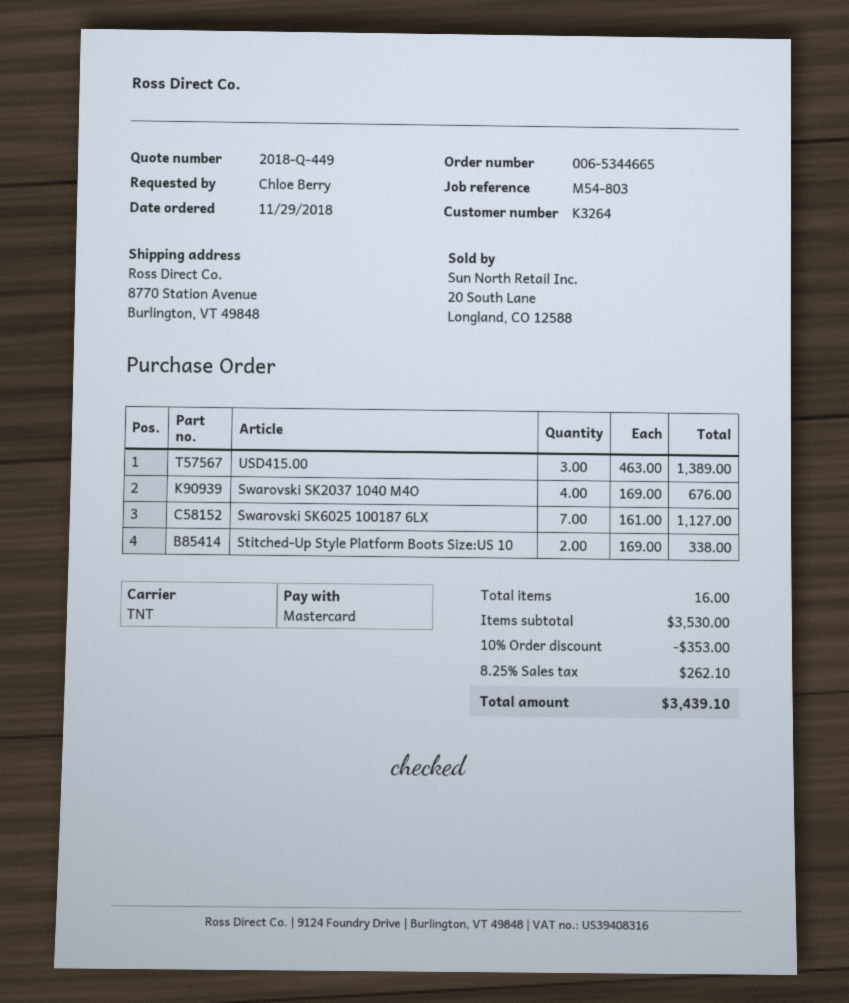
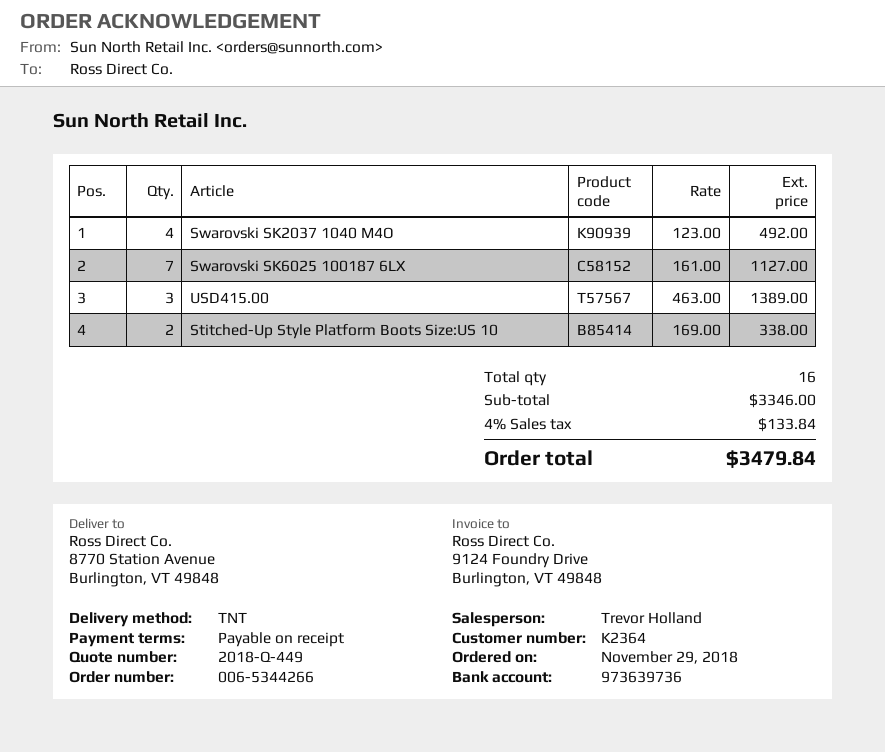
order number: 006-5344665 -> 006-5344266
customer number: K3264 -> K2364
Swarovski SK2037 1040 M4O: 4 x 169.00 = 676.00 -> 4 x 123.00 = 492.00
subtotal: 3530.00 -> 3346.00
discount: 10% = 353.00 -> none
tax: 8.25% = 262.10 -> 4% = 133.84
total: 3439.10 -> 3479.84

